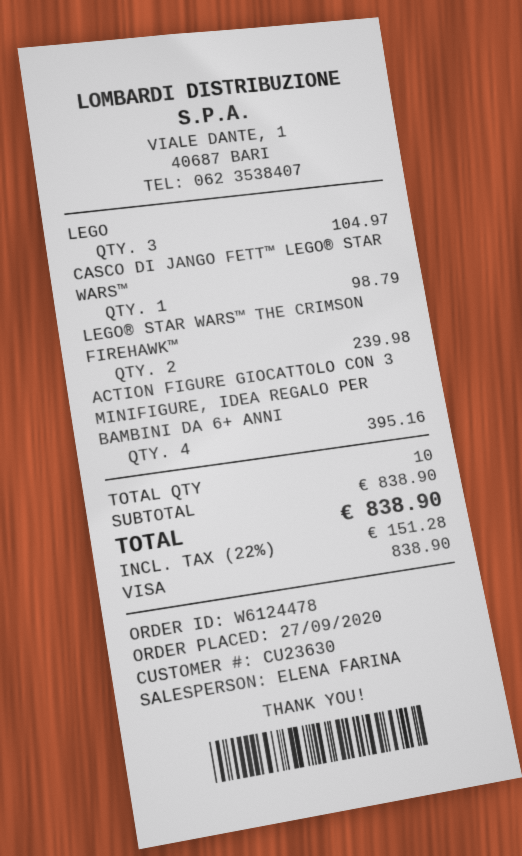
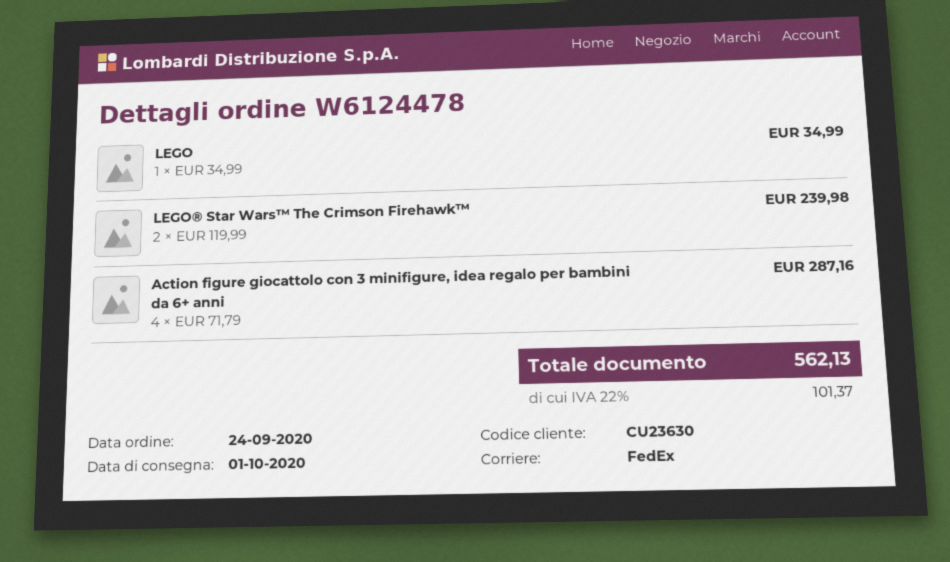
order date: 2020-09-27 -> 2020-09-24
LEGO: 3 for 104.97 -> 1 for 34.99
CASCO DI JANGO FETT™ LEGO® STAR WARS™: 1 for 98.79 -> none
ACTION FIGURE GIOCATTOLO CON 3 MINIFIGURE, IDEA REGALO PER BAMBINI DA 6+ ANNI: 4 for 395.16 -> 4 for 287.16
tax: 22% = 151.28 -> 22% = 101.37
total: 838.90 -> 562.13

